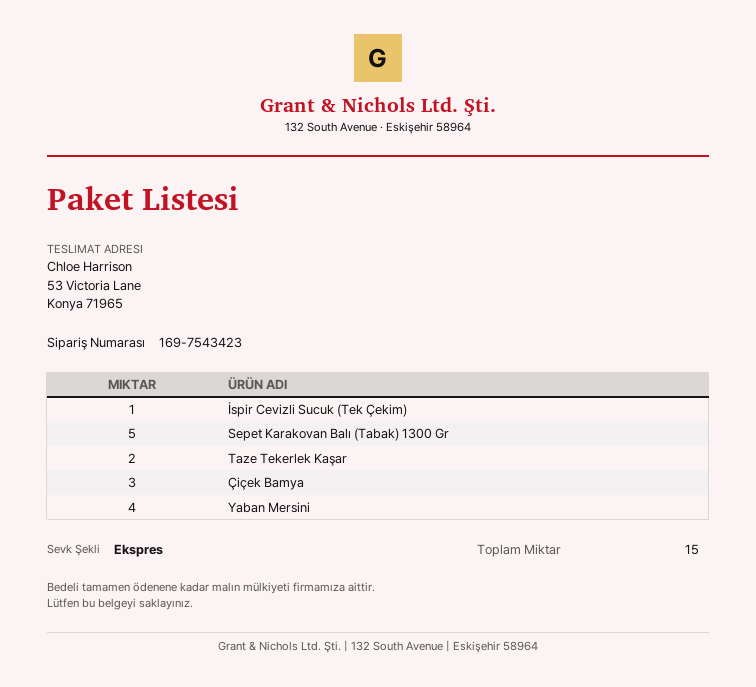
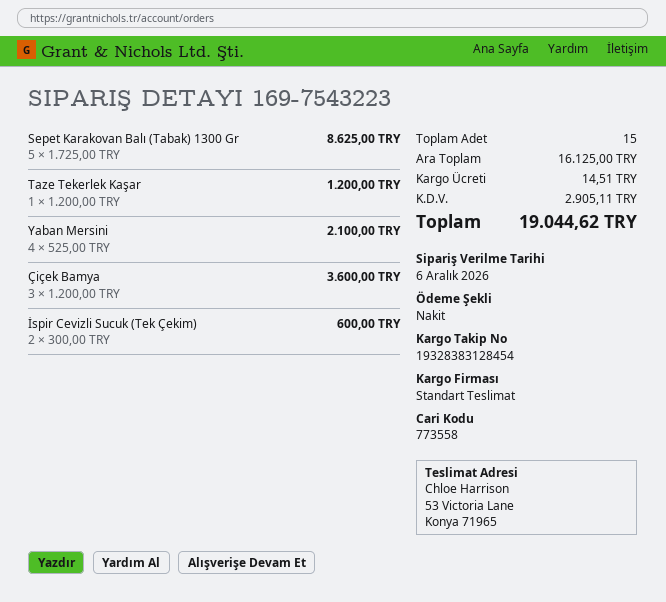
order number: 169-7543423 -> 169-7543223
shipping method: express -> standard
İspir Cevizli Sucuk (Tek Çekim): 1 -> 2
Taze Tekerlek Kaşar: 2 -> 1

